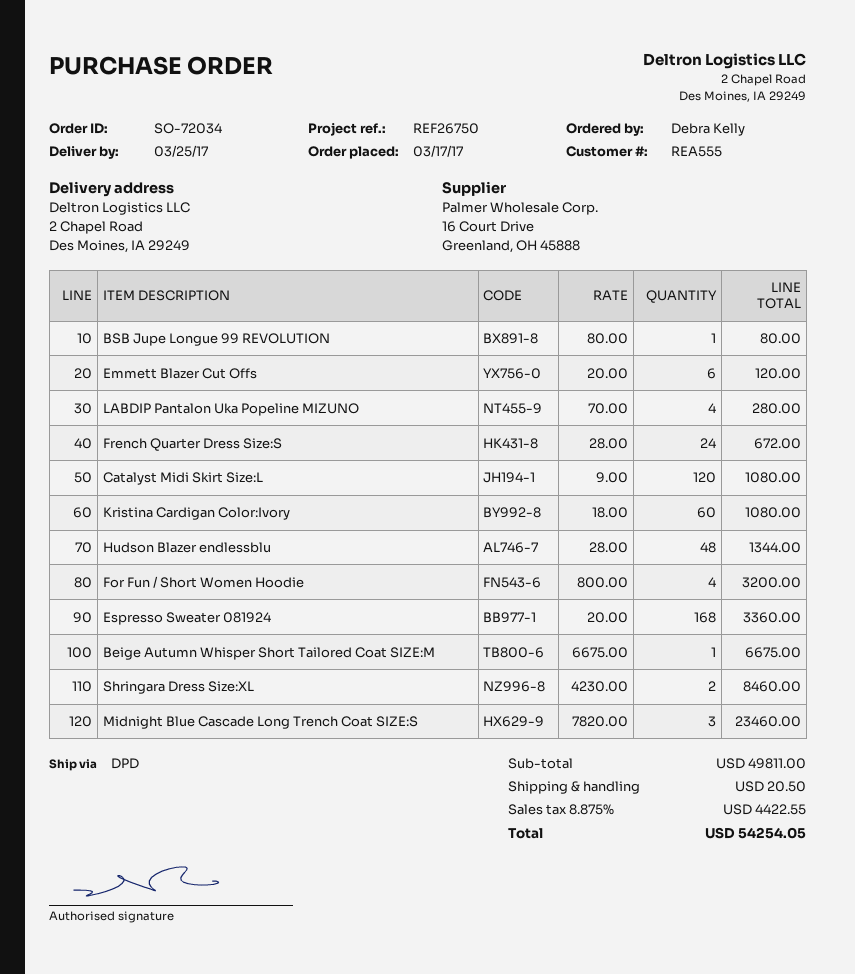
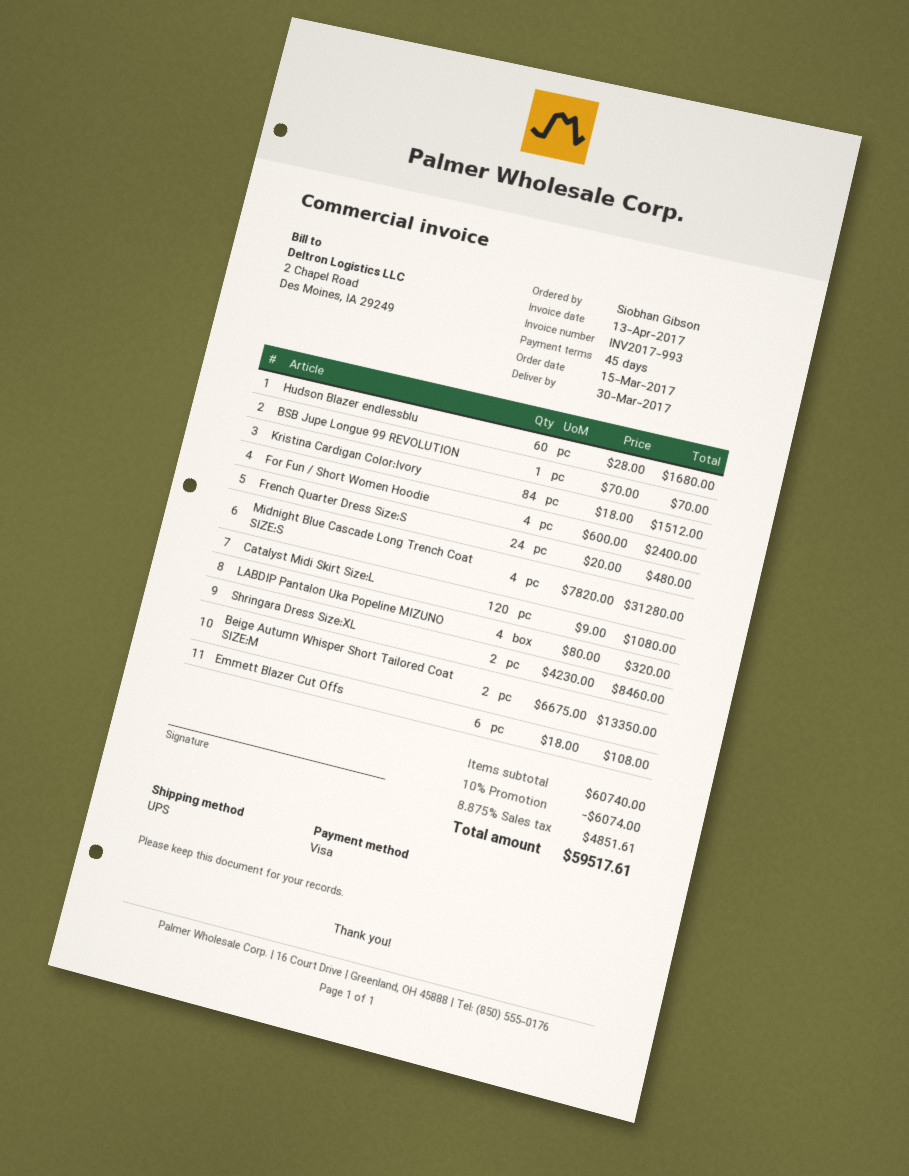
order date: 2017-03-17 -> 2017-03-15
delivery date: 2017-03-25 -> 2017-03-30
ordered by: Debra Kelly -> Siobhan Gibson
shipping method: DPD -> UPS
BSB Jupe Longue 99 REVOLUTION: 1 x 80.00 = 80.00 -> 1 x 70.00 = 70.00
Emmett Blazer Cut Offs: 6 x 20.00 = 120.00 -> 6 x 18.00 = 108.00
LABDIP Pantalon Uka Popeline MIZUNO: 4 x 70.00 = 280.00 -> 4 x 80.00 = 320.00
French Quarter Dress Size:S: 24 x 28.00 = 672.00 -> 24 x 20.00 = 480.00
Kristina Cardigan Color:Ivory: 60 x 18.00 = 1080.00 -> 84 x 18.00 = 1512.00
Hudson Blazer endlessblu: 48 x 28.00 = 1344.00 -> 60 x 28.00 = 1680.00
For Fun / Short Women Hoodie: 4 x 800.00 = 3200.00 -> 4 x 600.00 = 2400.00
Espresso Sweater 081924: 168 x 20.00 = 3360.00 -> none
Beige Autumn Whisper Short Tailored Coat SIZE:M: 1 x 6675.00 = 6675.00 -> 2 x 6675.00 = 13350.00
Midnight Blue Cascade Long Trench Coat SIZE:S: 3 x 7820.00 = 23460.00 -> 4 x 7820.00 = 31280.00
subtotal: 49811.00 -> 60740.00
discount: none -> 10% = 6074.00
shipping: 20.50 -> none
tax: 8.875% = 4422.55 -> 8.875% = 4851.61
total: 54254.05 -> 59517.61

